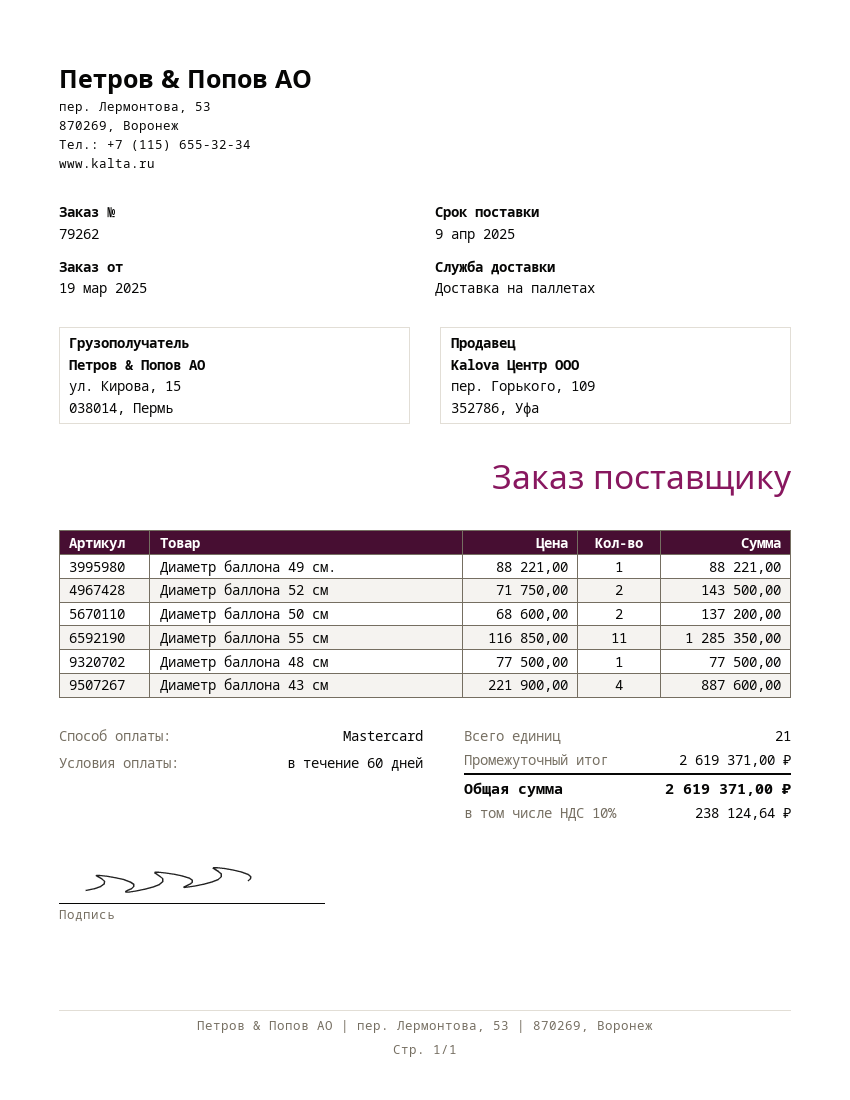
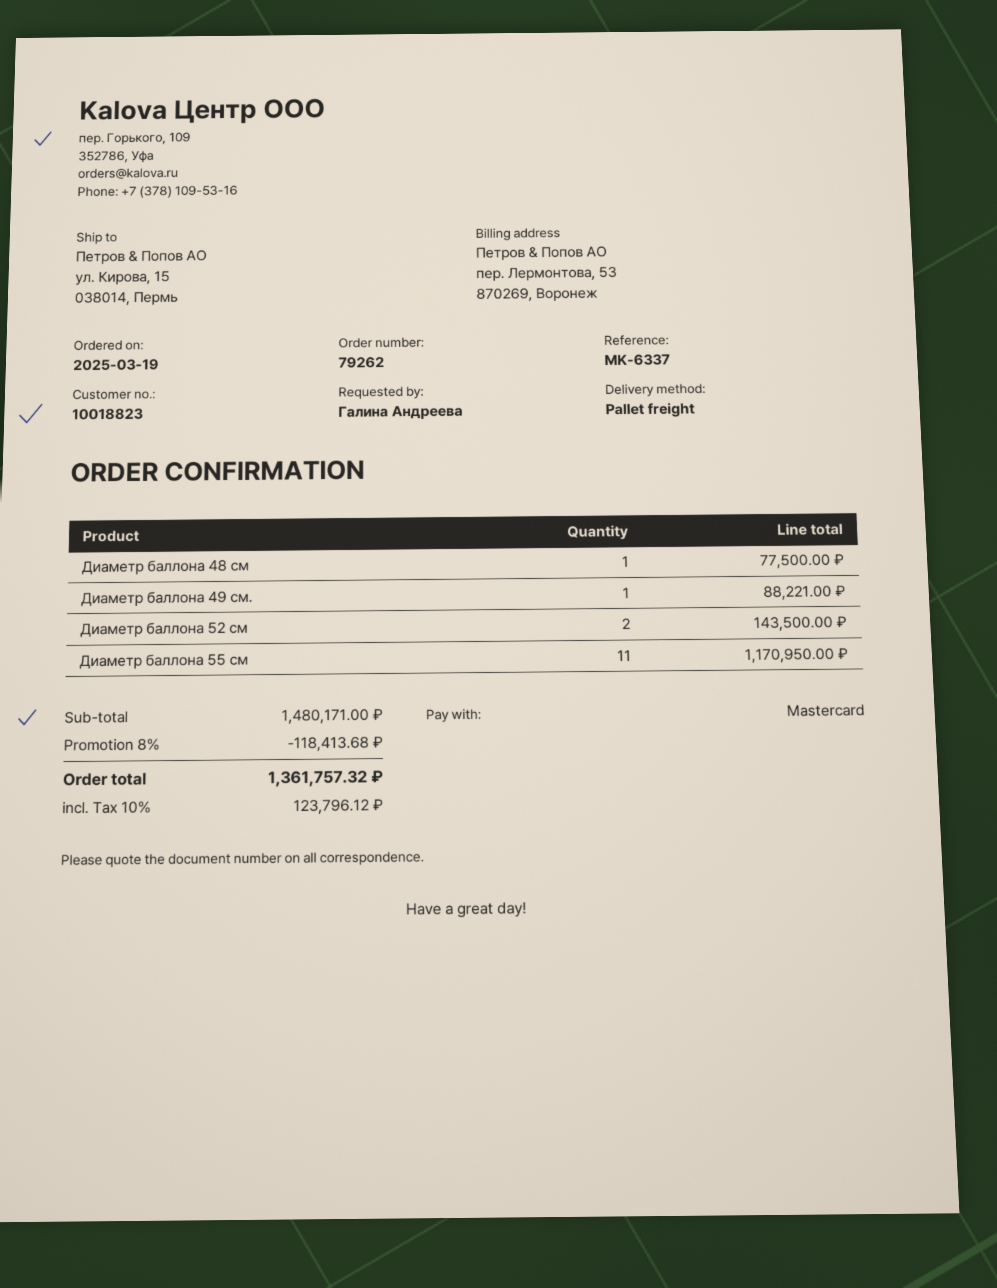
Диаметр баллона 50 см: 2 for 137200.00 -> none
Диаметр баллона 55 см: 11 for 1285350.00 -> 11 for 1170950.00
Диаметр баллона 43 см: 4 for 887600.00 -> none
subtotal: 2619371.00 -> 1480171.00
discount: none -> 8% = 118413.68
tax: 10% = 238124.64 -> 10% = 123796.12
total: 2619371.00 -> 1361757.32

